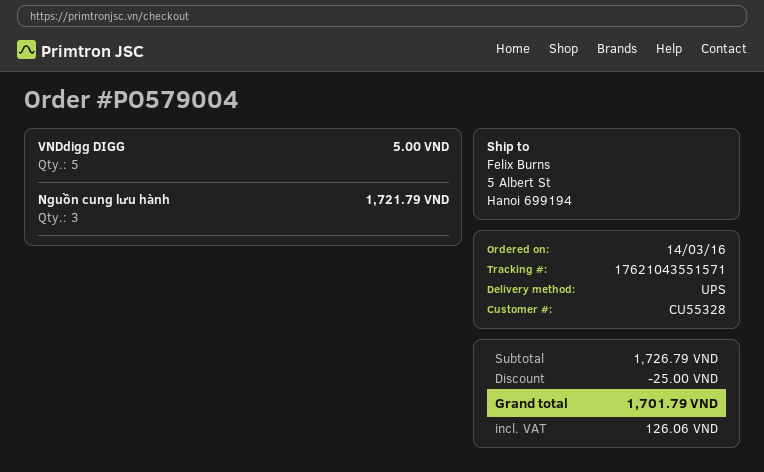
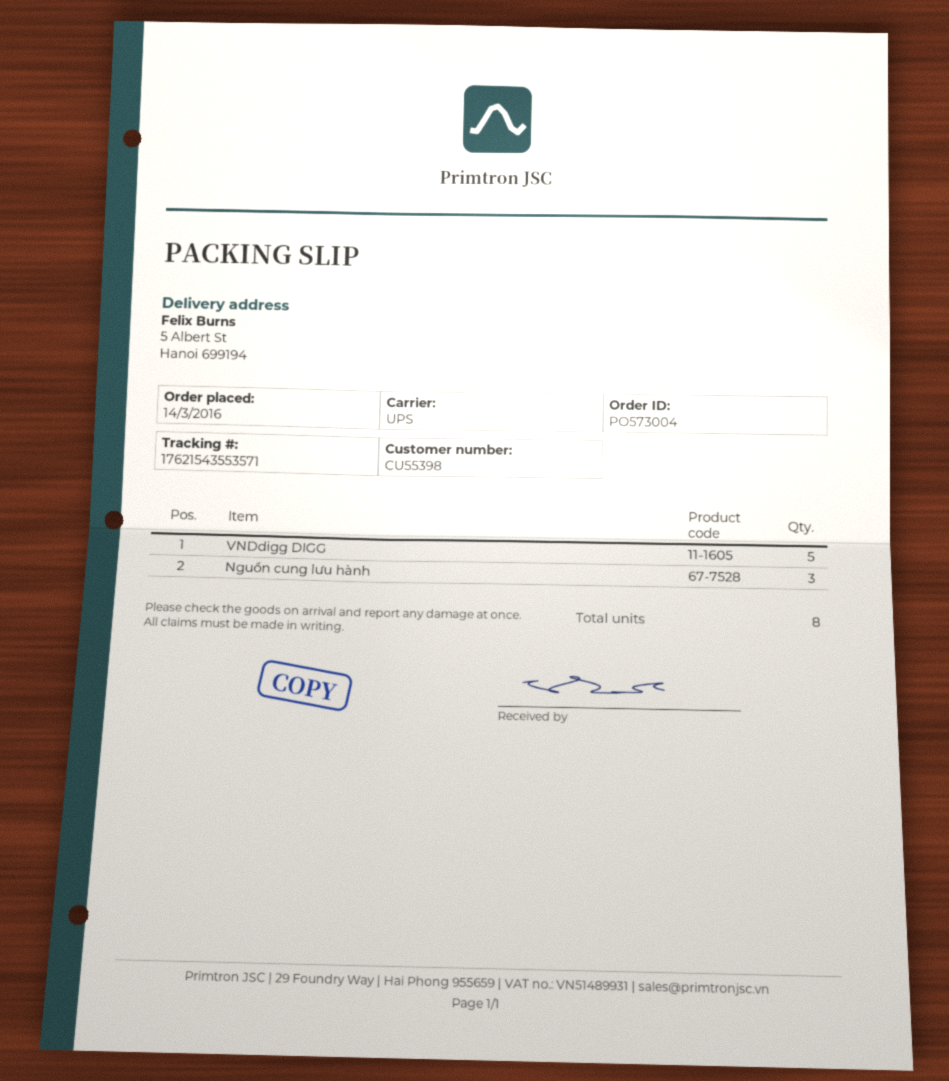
order number: PO579004 -> PO573004
customer number: CU55328 -> CU55398
tracking number: 17621043551571 -> 17621543553571

